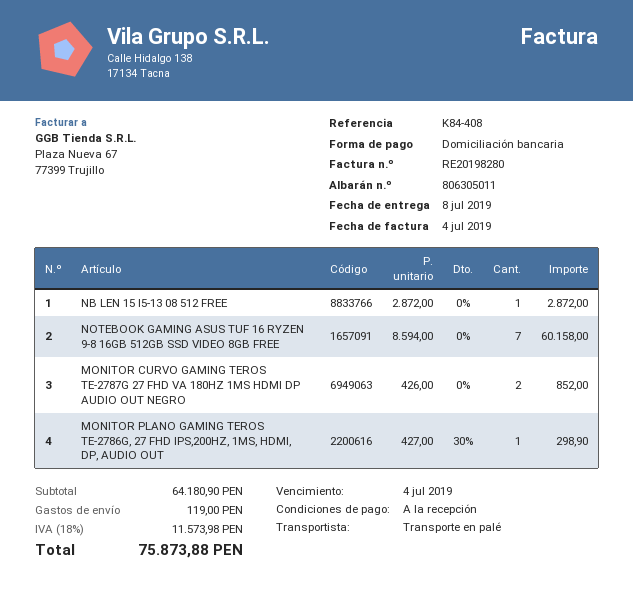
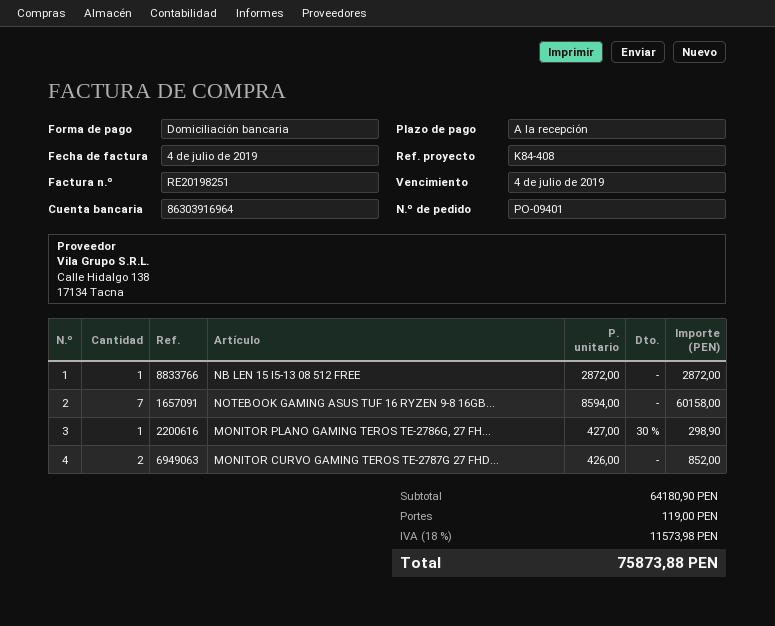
invoice number: RE20198280 -> RE20198251

